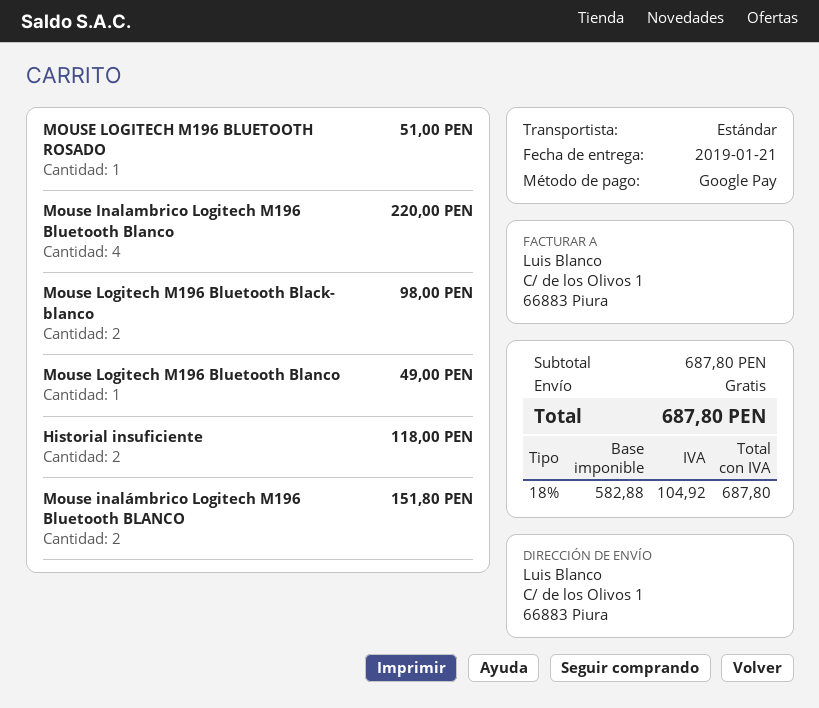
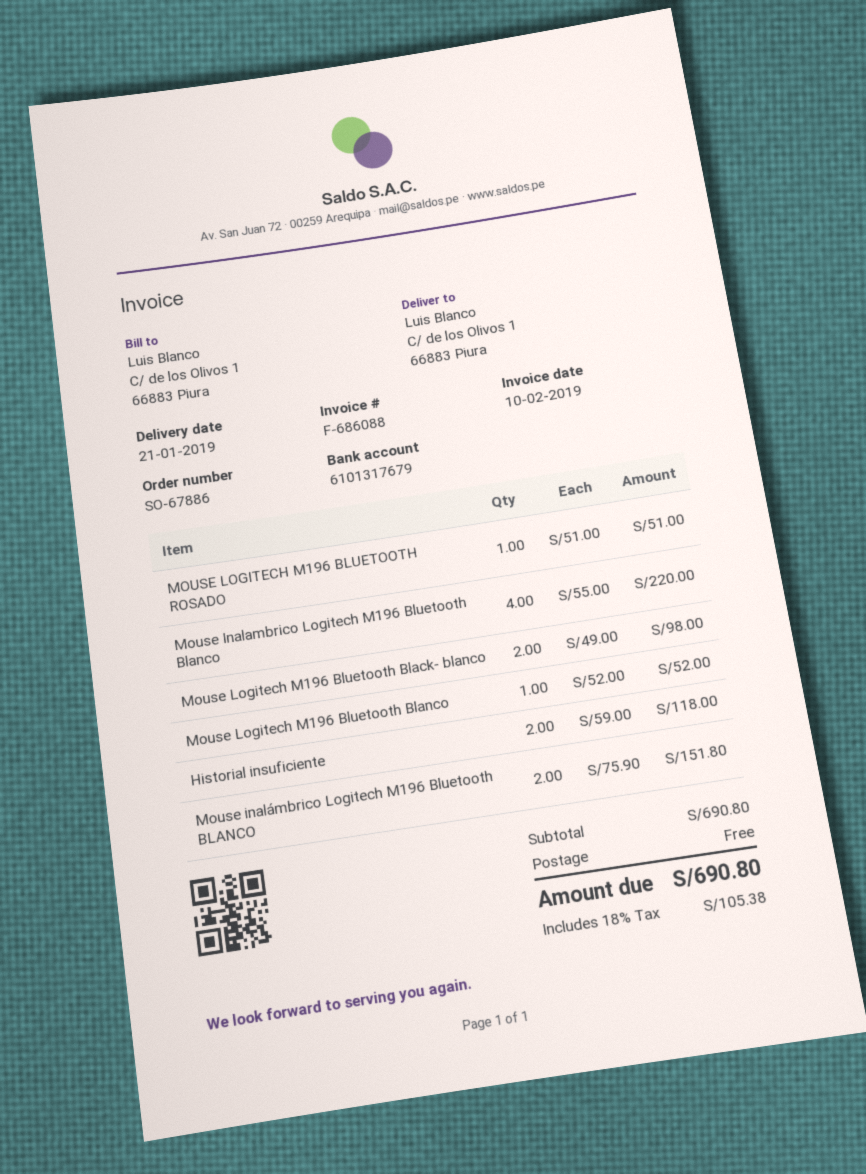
Mouse Logitech M196 Bluetooth Blanco: 1 for 49.00 -> 1 for 52.00
subtotal: 687.80 -> 690.80
tax: 18% = 104.92 -> 18% = 105.38
total: 687.80 -> 690.80

